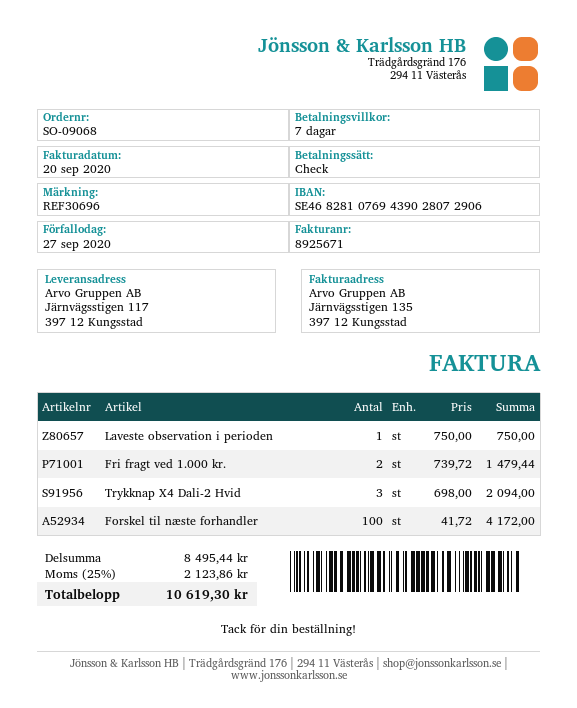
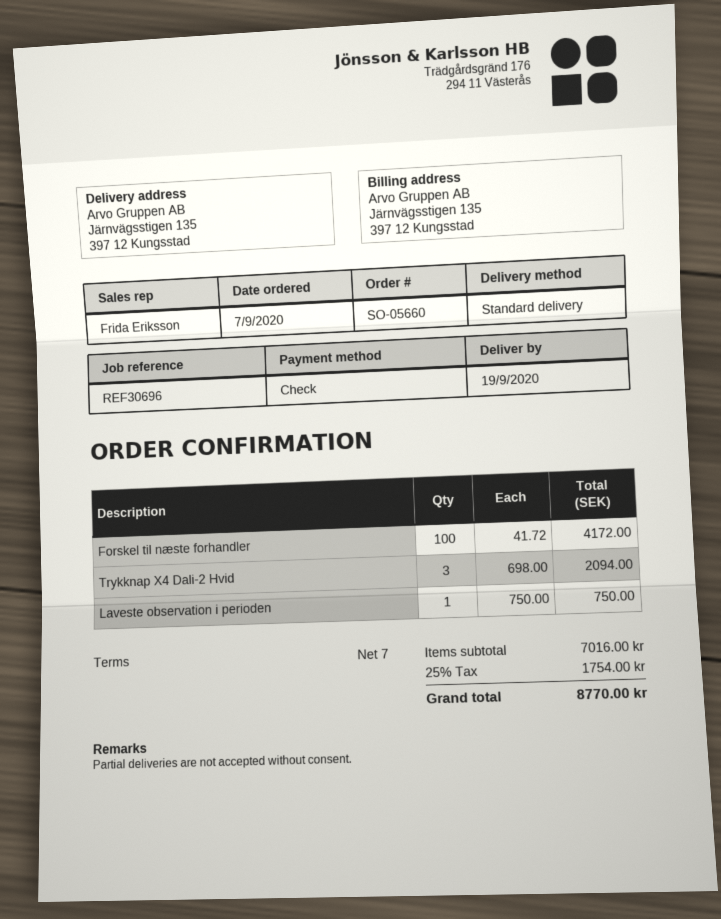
order number: SO-09068 -> SO-05660
ship to: Järnvägsstigen 117, 397 12 Kungsstad -> Järnvägsstigen 135, 397 12 Kungsstad
Fri fragt ved 1.000 kr.: 2 x 739.72 = 1479.44 -> none
subtotal: 8495.44 -> 7016.00
tax: 25% = 2123.86 -> 25% = 1754.00
total: 10619.30 -> 8770.00

